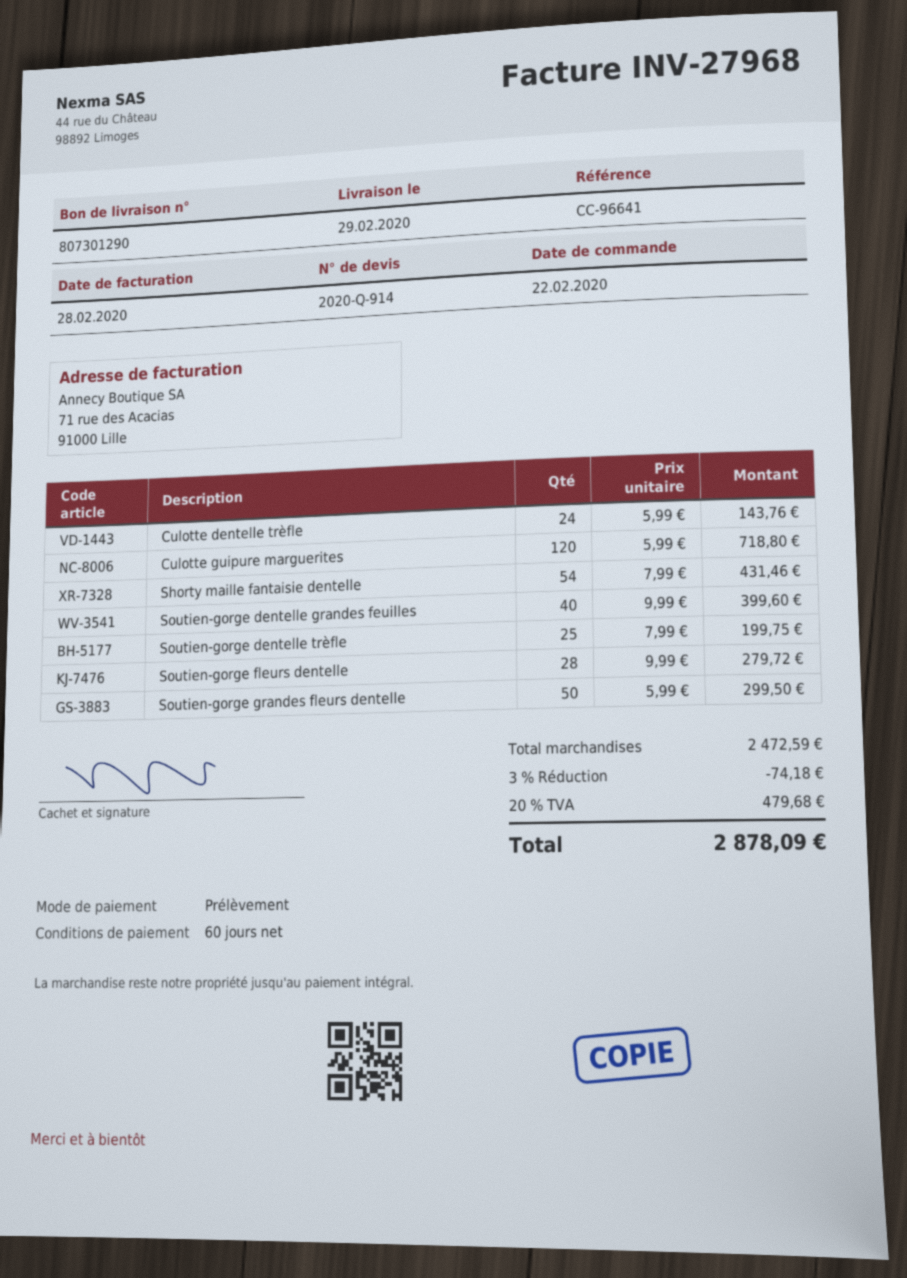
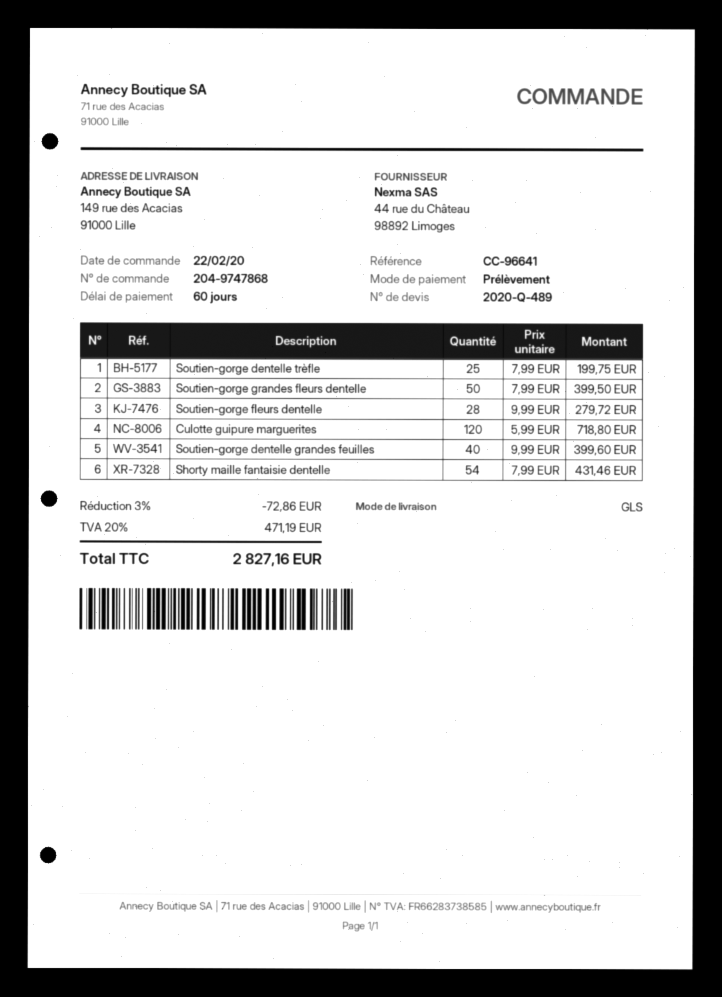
quote number: 2020-Q-914 -> 2020-Q-489
Culotte dentelle trèfle: 24 x 5.99 = 143.76 -> none
Soutien-gorge grandes fleurs dentelle: 50 x 5.99 = 299.50 -> 50 x 7.99 = 399.50
discount: 3% = 74.18 -> 3% = 72.86
tax: 20% = 479.68 -> 20% = 471.19
total: 2878.09 -> 2827.16

